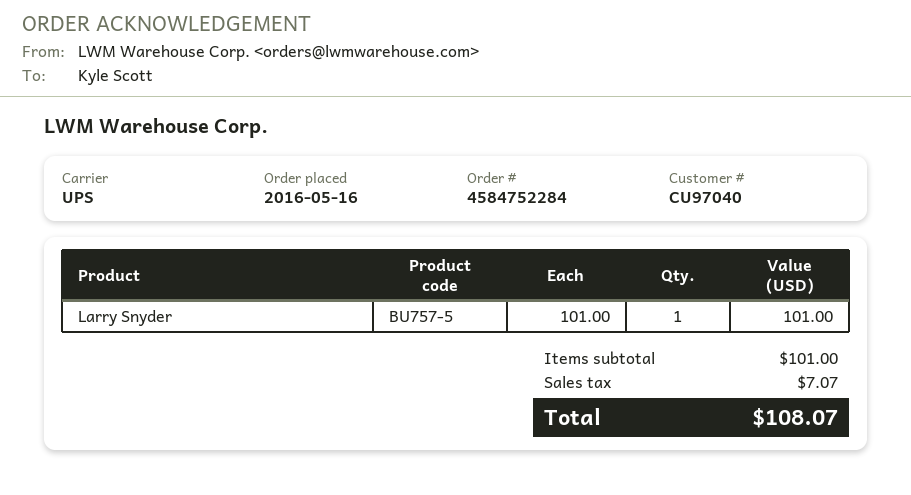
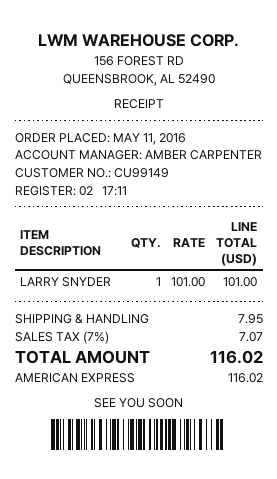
order date: 2016-05-16 -> 2016-05-11
customer number: CU97040 -> CU99149
shipping: none -> 7.95
total: 108.07 -> 116.02

